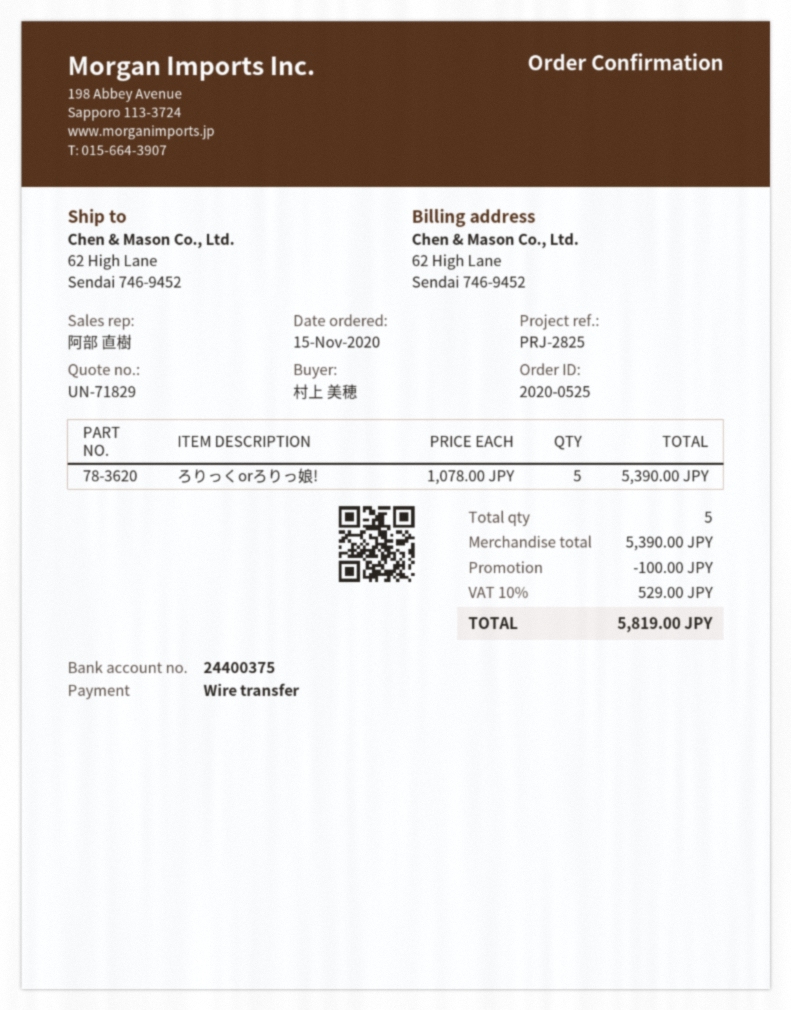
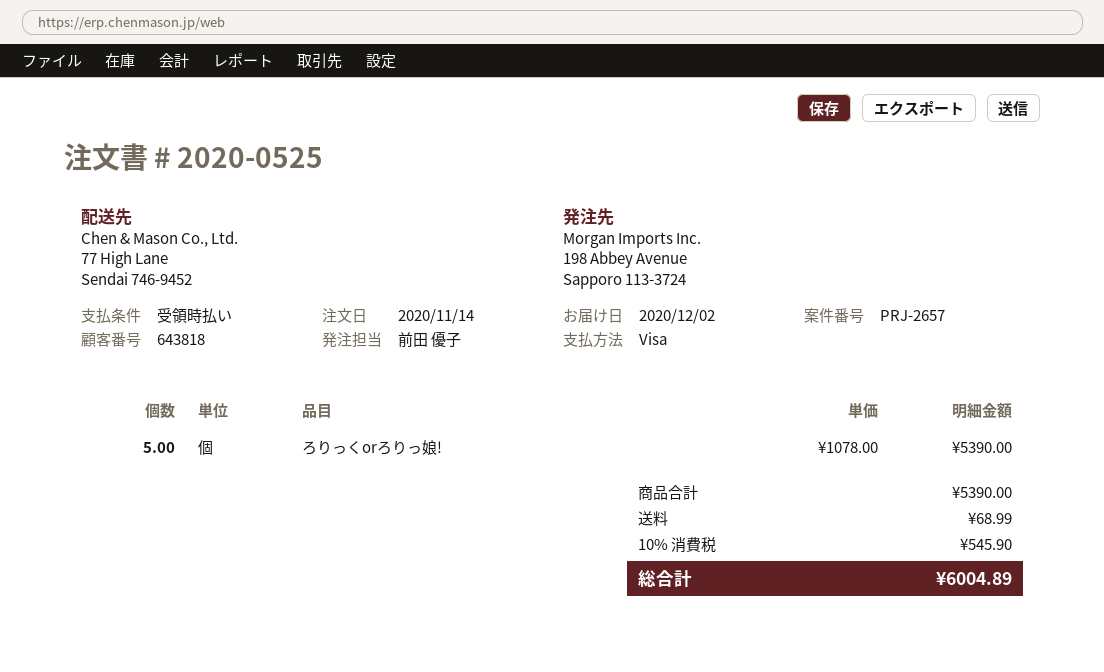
order date: 2020-11-15 -> 2020-11-14
reference: PRJ-2825 -> PRJ-2657
ordered by: 村上 美穂 -> 前田 優子
payment method: bank transfer -> Visa
ship to: 62 High Lane, Sendai 746-9452 -> 77 High Lane, Sendai 746-9452
discount: 100.00 -> none
shipping: none -> 68.99
tax: 10% = 529.00 -> 10% = 545.90
total: 5819.00 -> 6004.89

